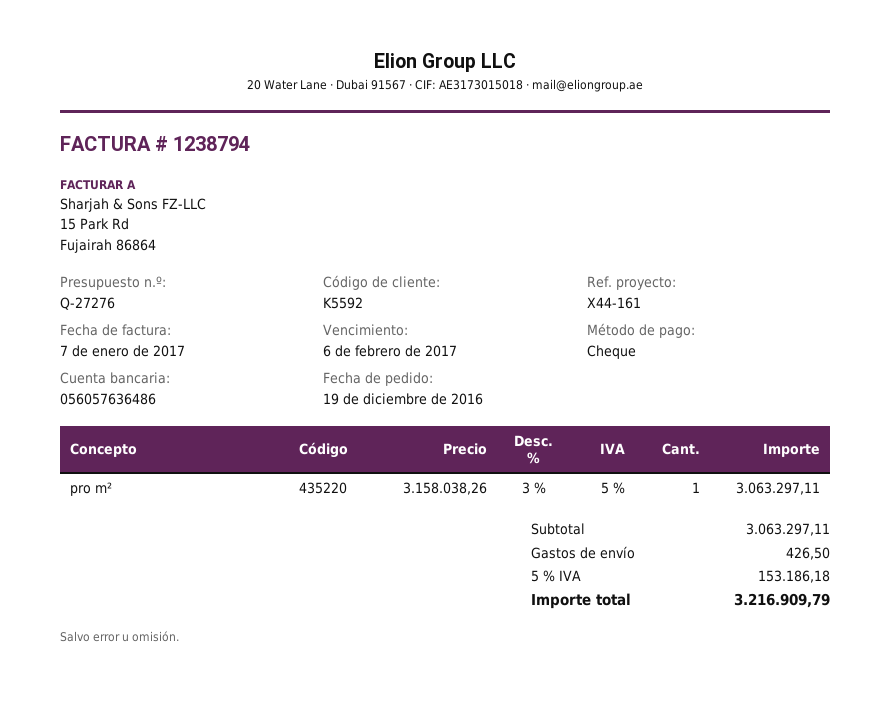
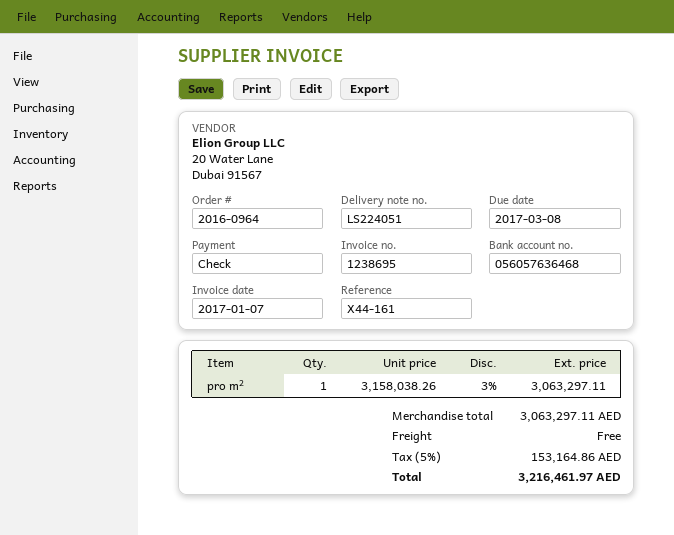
invoice number: 1238794 -> 1238695
due date: 2017-02-06 -> 2017-03-08
bank account: 056057636486 -> 056057636468
shipping: 426.50 -> 0.00
tax: 5% = 153186.18 -> 5% = 153164.86
total: 3216909.79 -> 3216461.97

